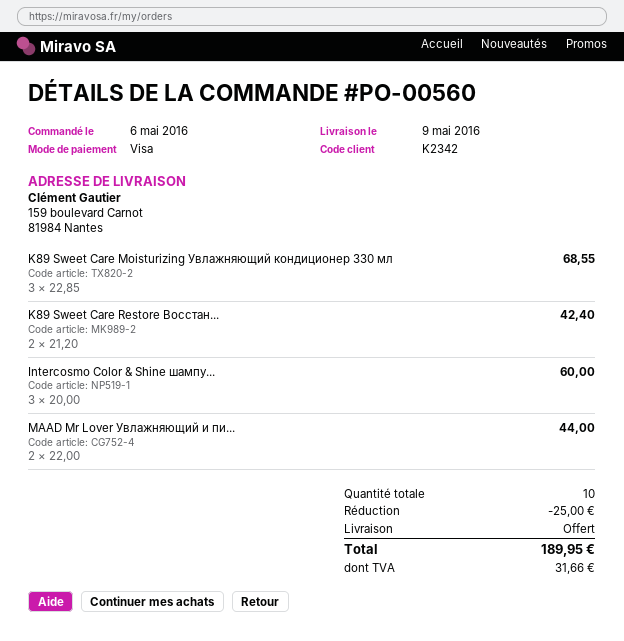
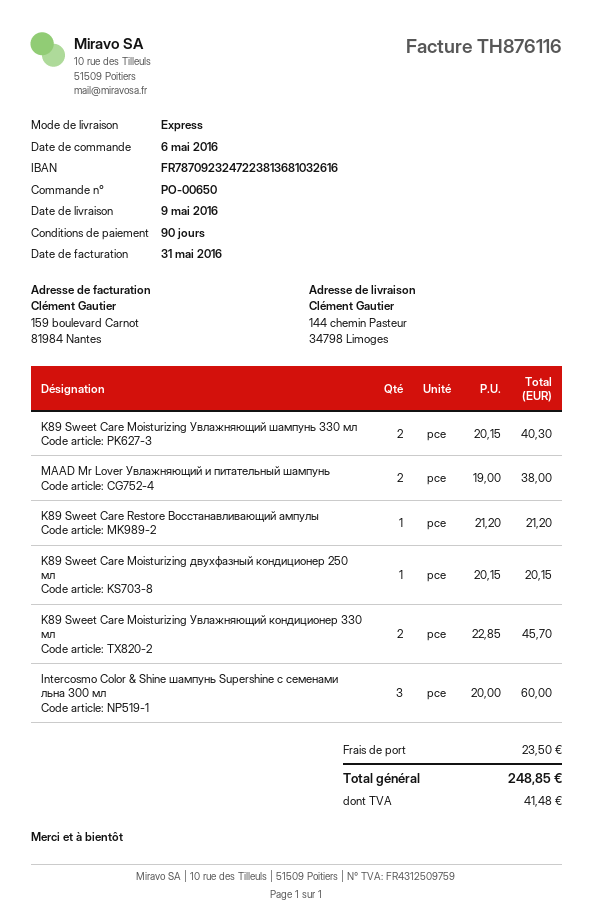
order number: PO-00560 -> PO-00650
ship to: 159 boulevard Carnot, 81984 Nantes -> 144 chemin Pasteur, 34798 Limoges
K89 Sweet Care Moisturizing Увлажняющий кондиционер 330 мл: 3 x 22.85 = 68.55 -> 2 x 22.85 = 45.70
K89 Sweet Care Restore Восстан...: 2 x 21.20 = 42.40 -> 1 x 21.20 = 21.20
MAAD Mr Lover Увлажняющий и пи...: 2 x 22.00 = 44.00 -> 2 x 19.00 = 38.00
K89 Sweet Care Moisturizing Увлажняющий шампунь 330 мл: none -> 2 x 20.15 = 40.30
K89 Sweet Care Moisturizing двухфазный кондиционер 250 мл: none -> 1 x 20.15 = 20.15
discount: 25.00 -> none
shipping: 0.00 -> 23.50
tax: 31.66 -> 41.48
total: 189.95 -> 248.85

